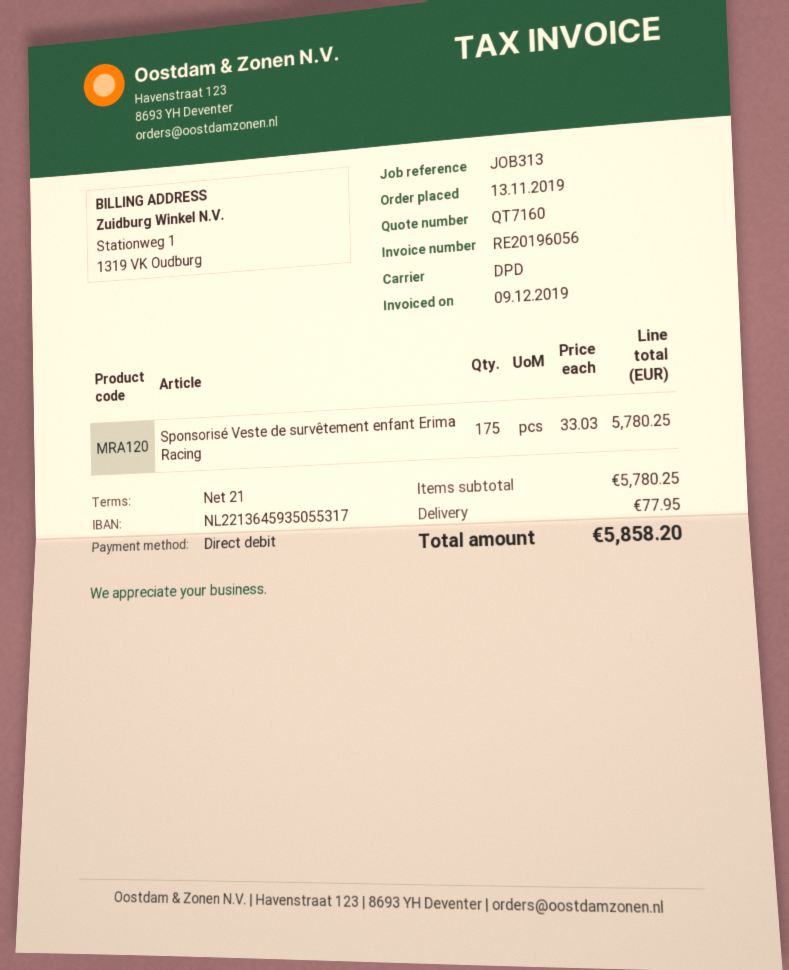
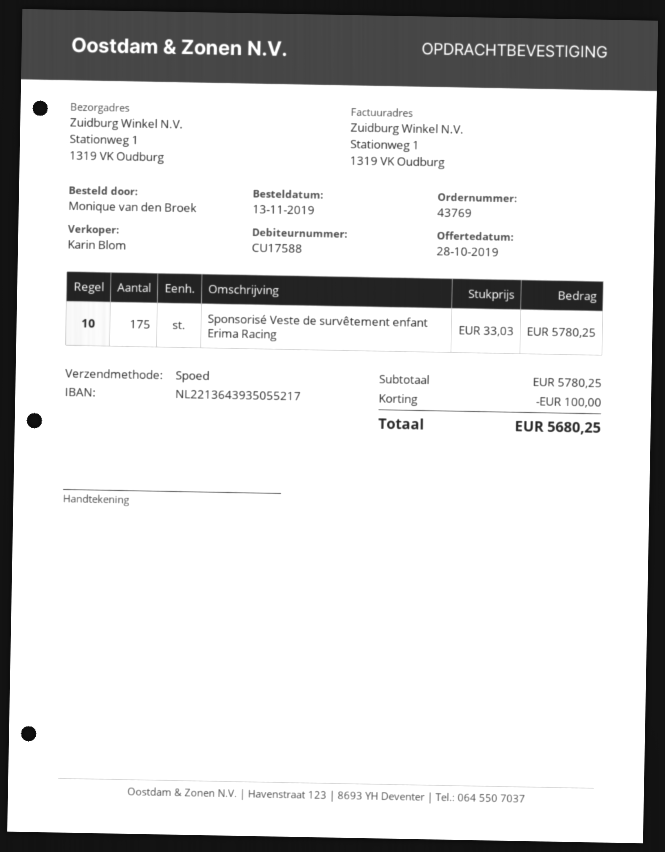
bank account: NL2213645935055317 -> NL2213643935055217
shipping method: DPD -> express
discount: none -> 100.00
shipping: 77.95 -> none
total: 5858.20 -> 5680.25

